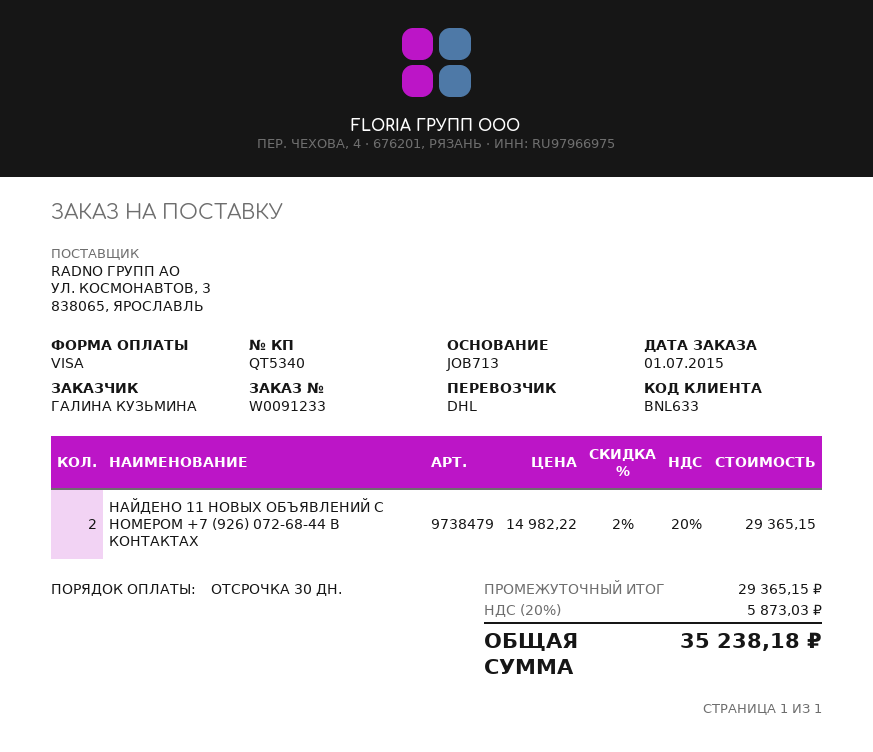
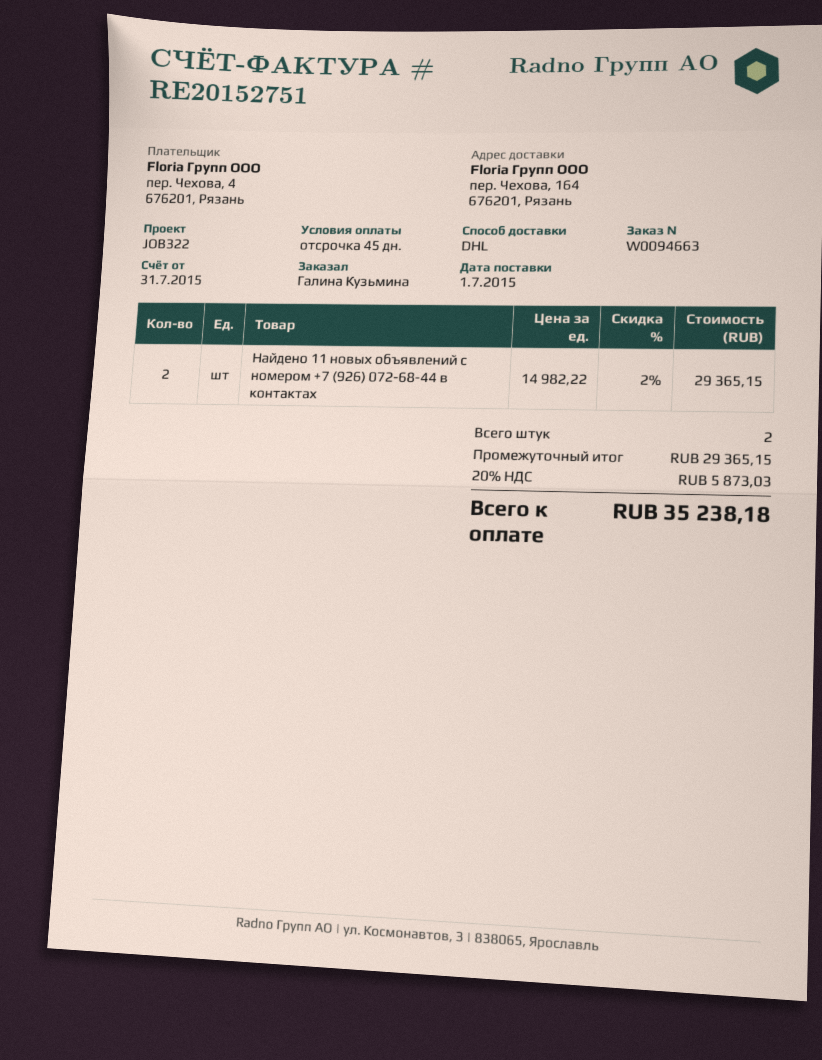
order number: W0091233 -> W0094663
payment terms: 30 days -> 45 days
reference: JOB713 -> JOB322

